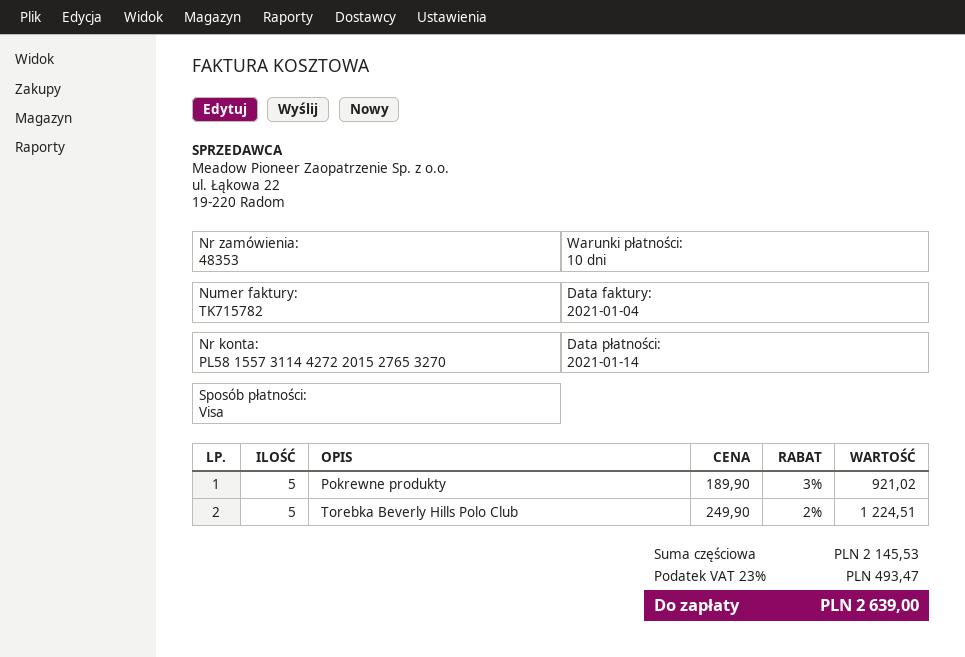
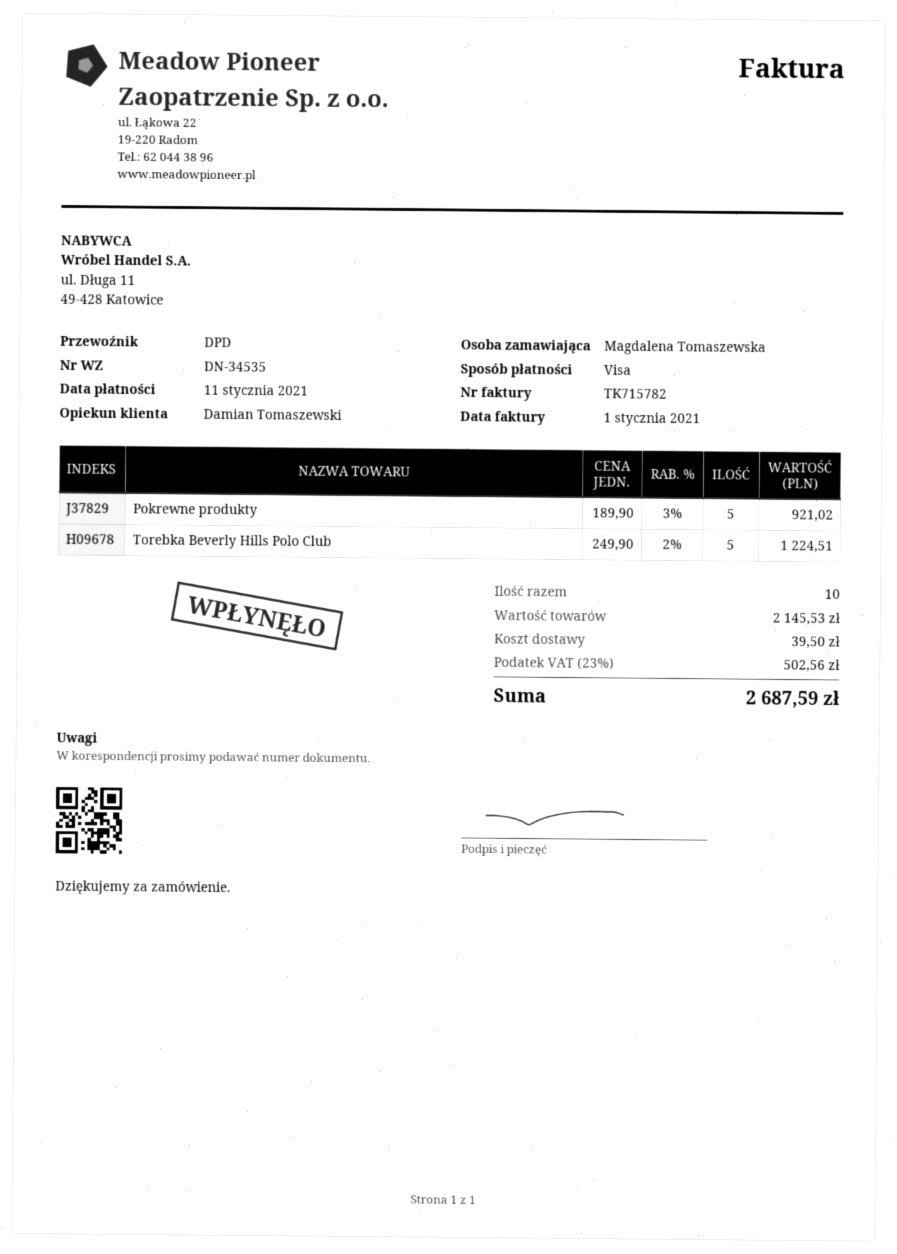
invoice date: 2021-01-04 -> 2021-01-01
due date: 2021-01-14 -> 2021-01-11
shipping: none -> 39.50
tax: 23% = 493.47 -> 23% = 502.56
total: 2639.00 -> 2687.59

